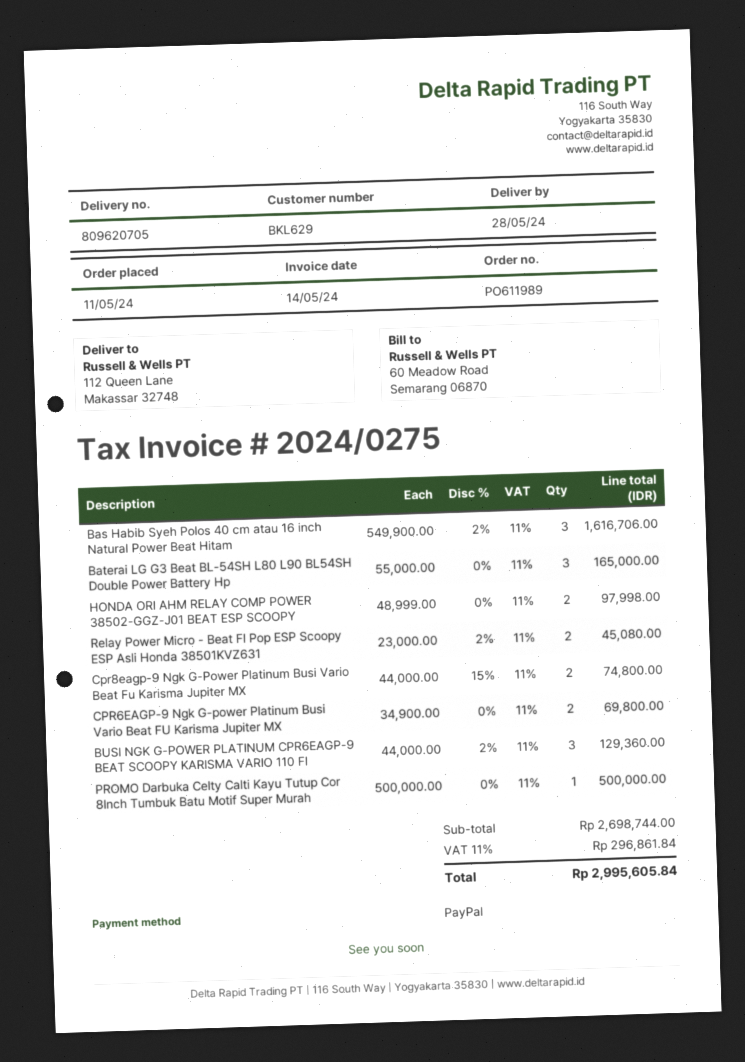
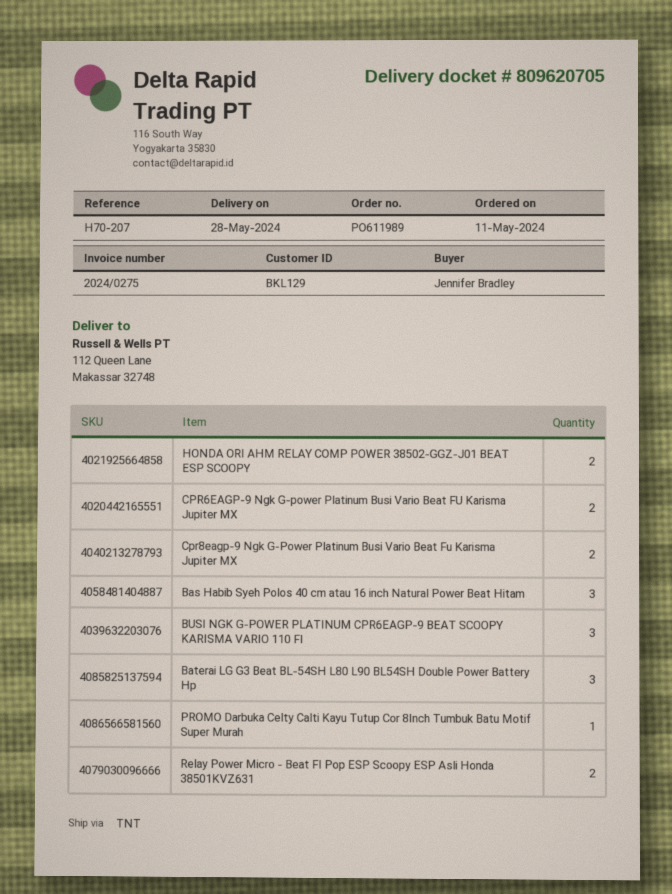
customer number: BKL629 -> BKL129

